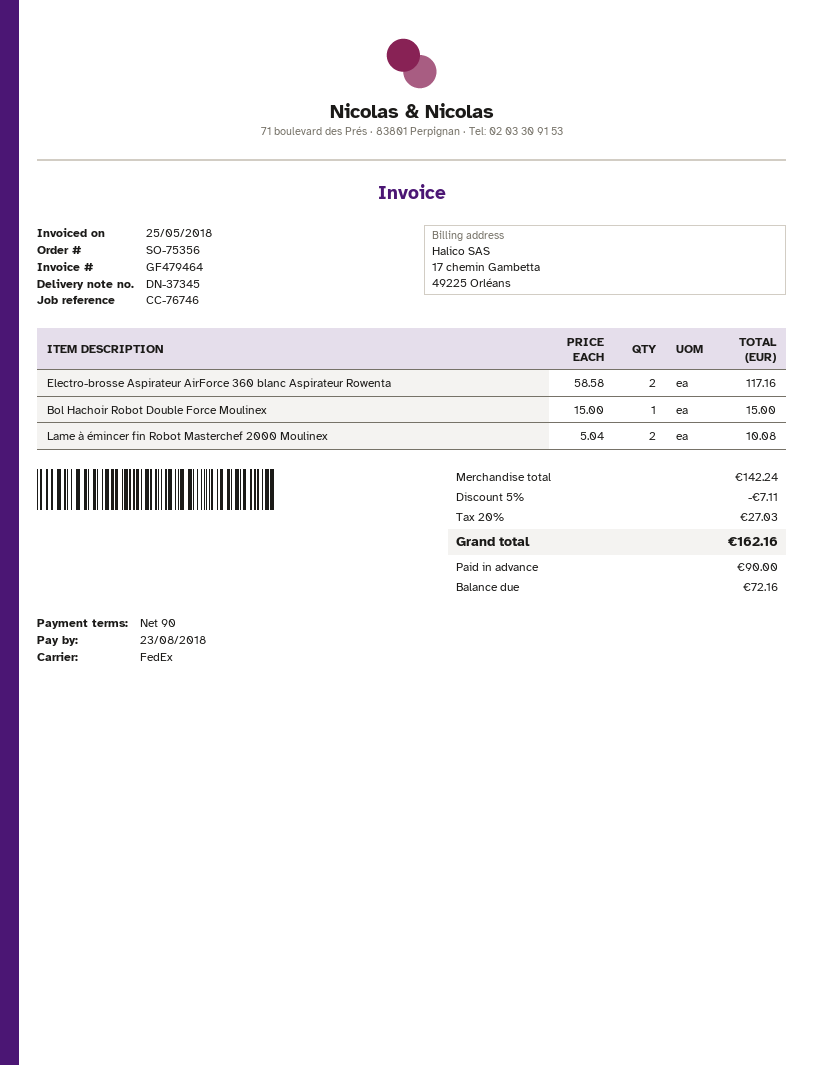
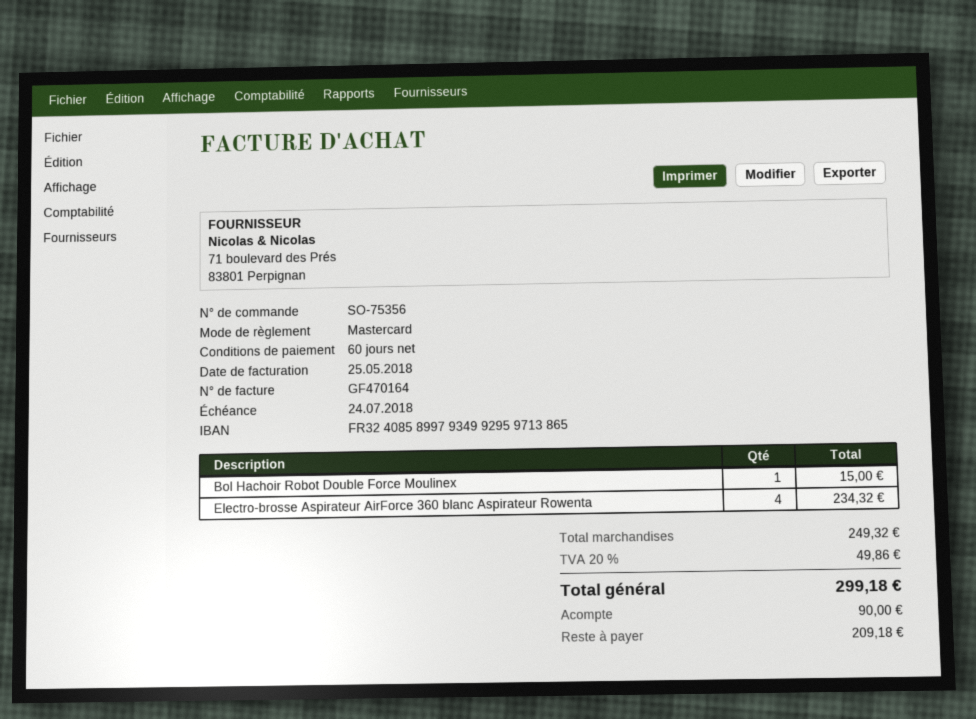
invoice number: GF479464 -> GF470164
payment terms: 90 days -> 60 days
due date: 2018-08-23 -> 2018-07-24
Electro-brosse Aspirateur AirForce 360 blanc Aspirateur Rowenta: 2 for 117.16 -> 4 for 234.32
Lame à émincer fin Robot Masterchef 2000 Moulinex: 2 for 10.08 -> none
subtotal: 142.24 -> 249.32
discount: 5% = 7.11 -> none
tax: 20% = 27.03 -> 20% = 49.86
total: 162.16 -> 299.18
balance: 72.16 -> 209.18

